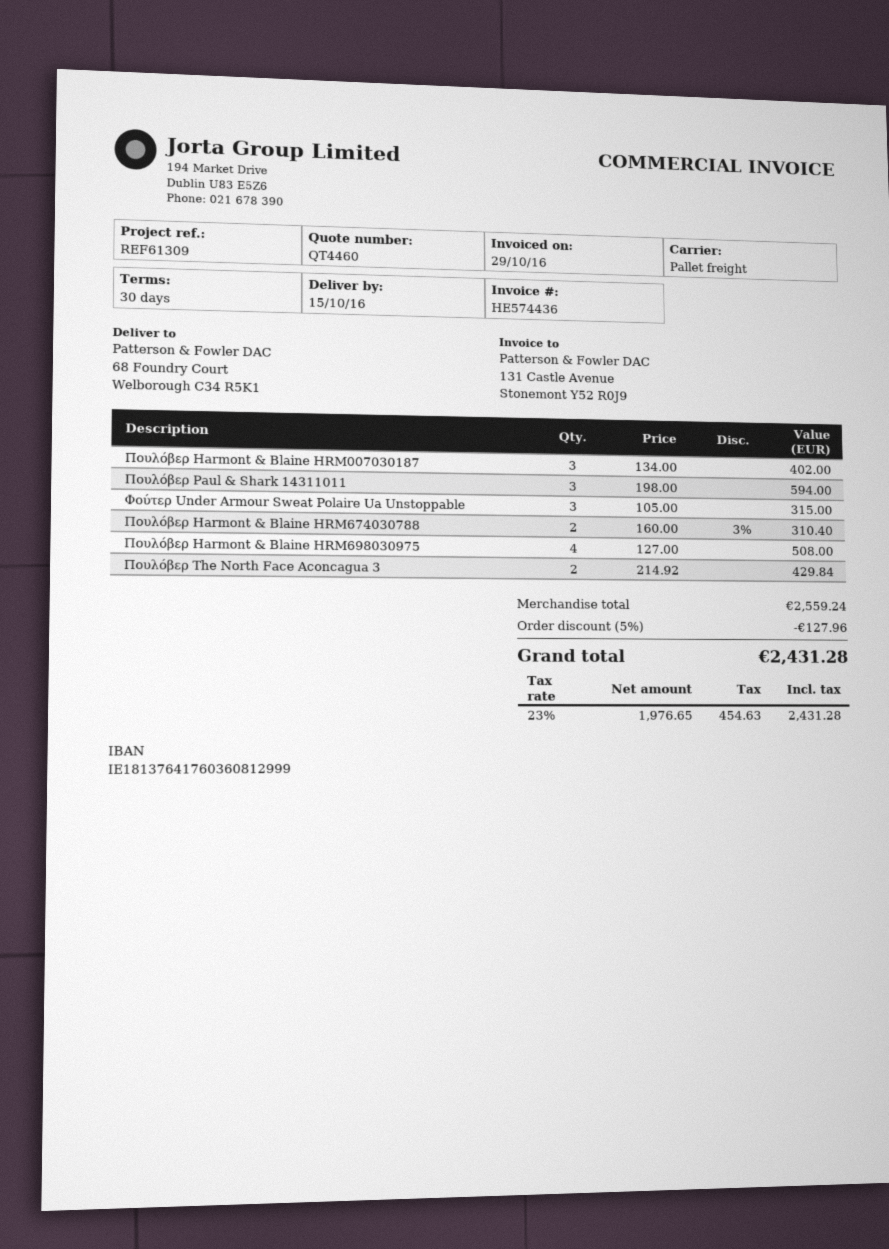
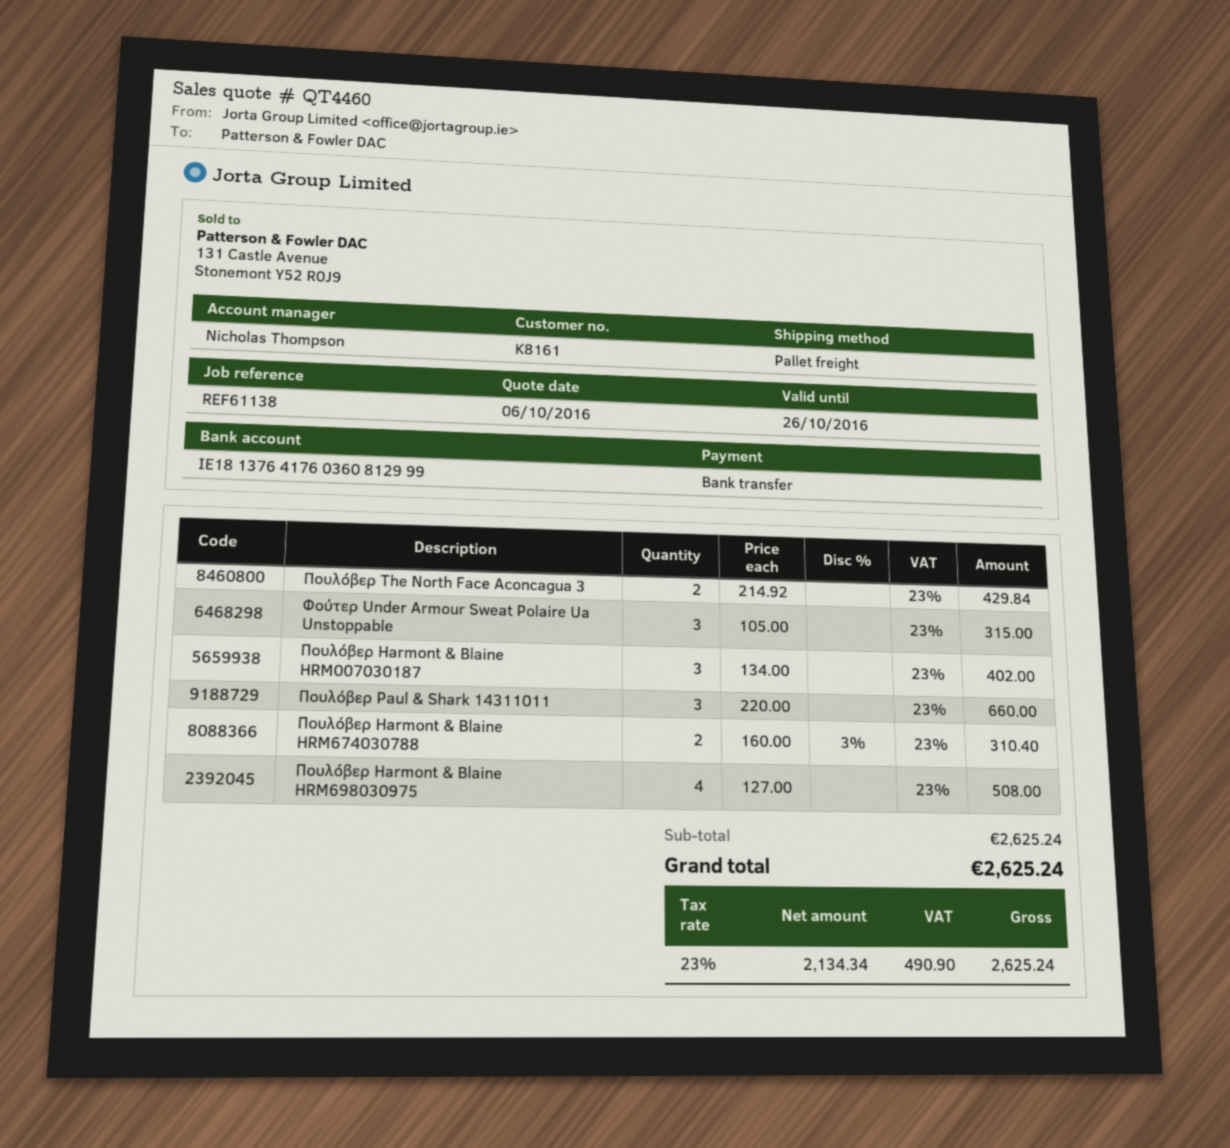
reference: REF61309 -> REF61138
Πουλόβερ Paul & Shark 14311011: 3 x 198.00 = 594.00 -> 3 x 220.00 = 660.00
subtotal: 2559.24 -> 2625.24
discount: 5% = 127.96 -> none
net: 1976.65 -> 2134.34
tax: 23% = 454.63 -> 23% = 490.90
total: 2431.28 -> 2625.24

